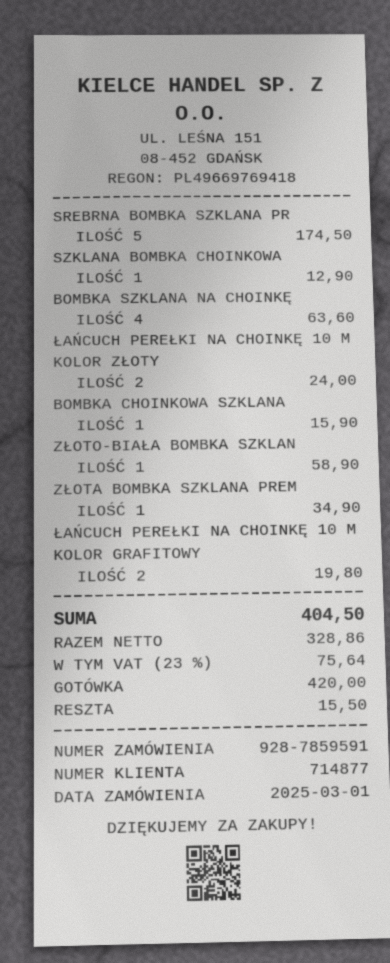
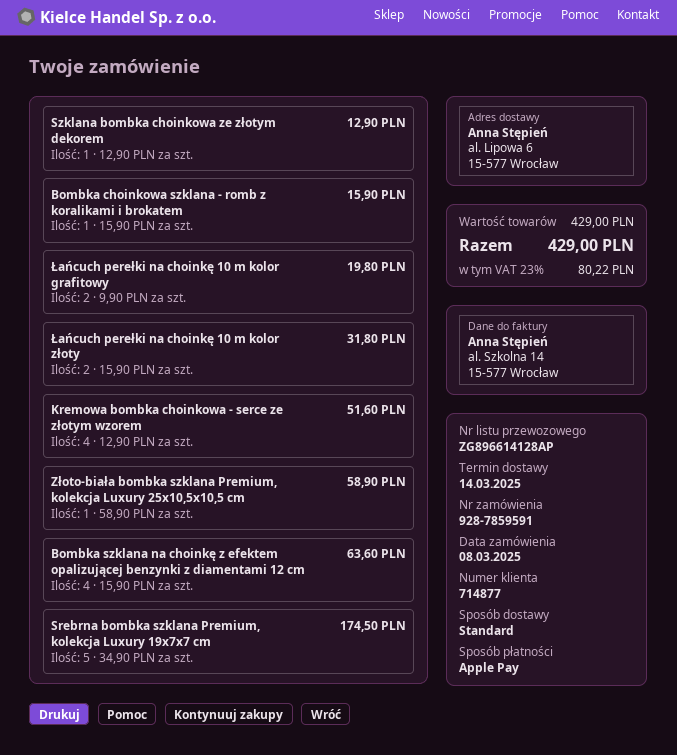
order date: 2025-03-01 -> 2025-03-08
payment method: cash -> Apple Pay
ŁAŃCUCH PEREŁKI NA CHOINKĘ 10 M KOLOR ZŁOTY: 2 for 24.00 -> 2 for 31.80
ZŁOTA BOMBKA SZKLANA PREM: 1 for 34.90 -> none
Kremowa bombka choinkowa - serce ze złotym wzorem: none -> 4 for 51.60
tax: 23% = 75.64 -> 23% = 80.22
total: 404.50 -> 429.00

